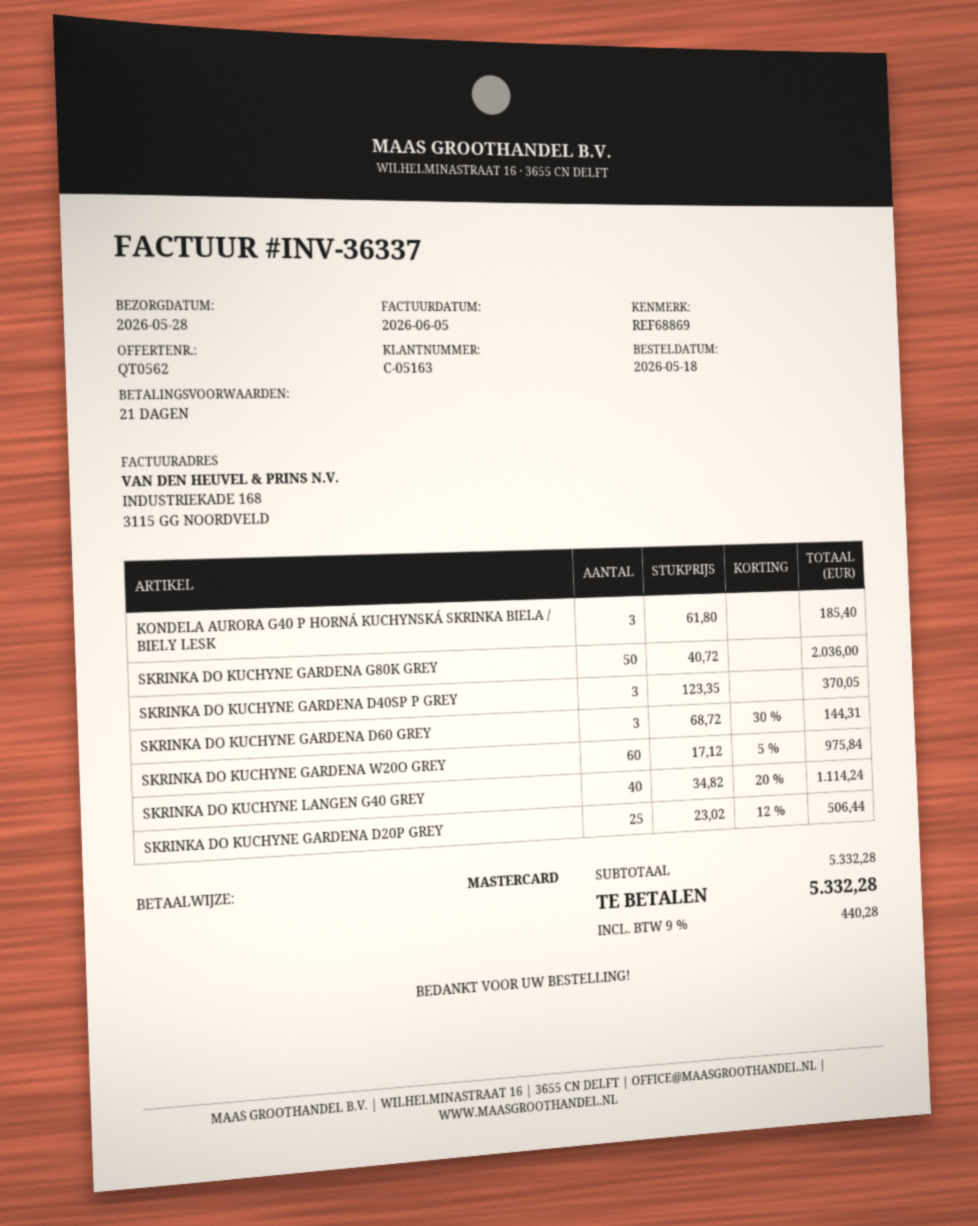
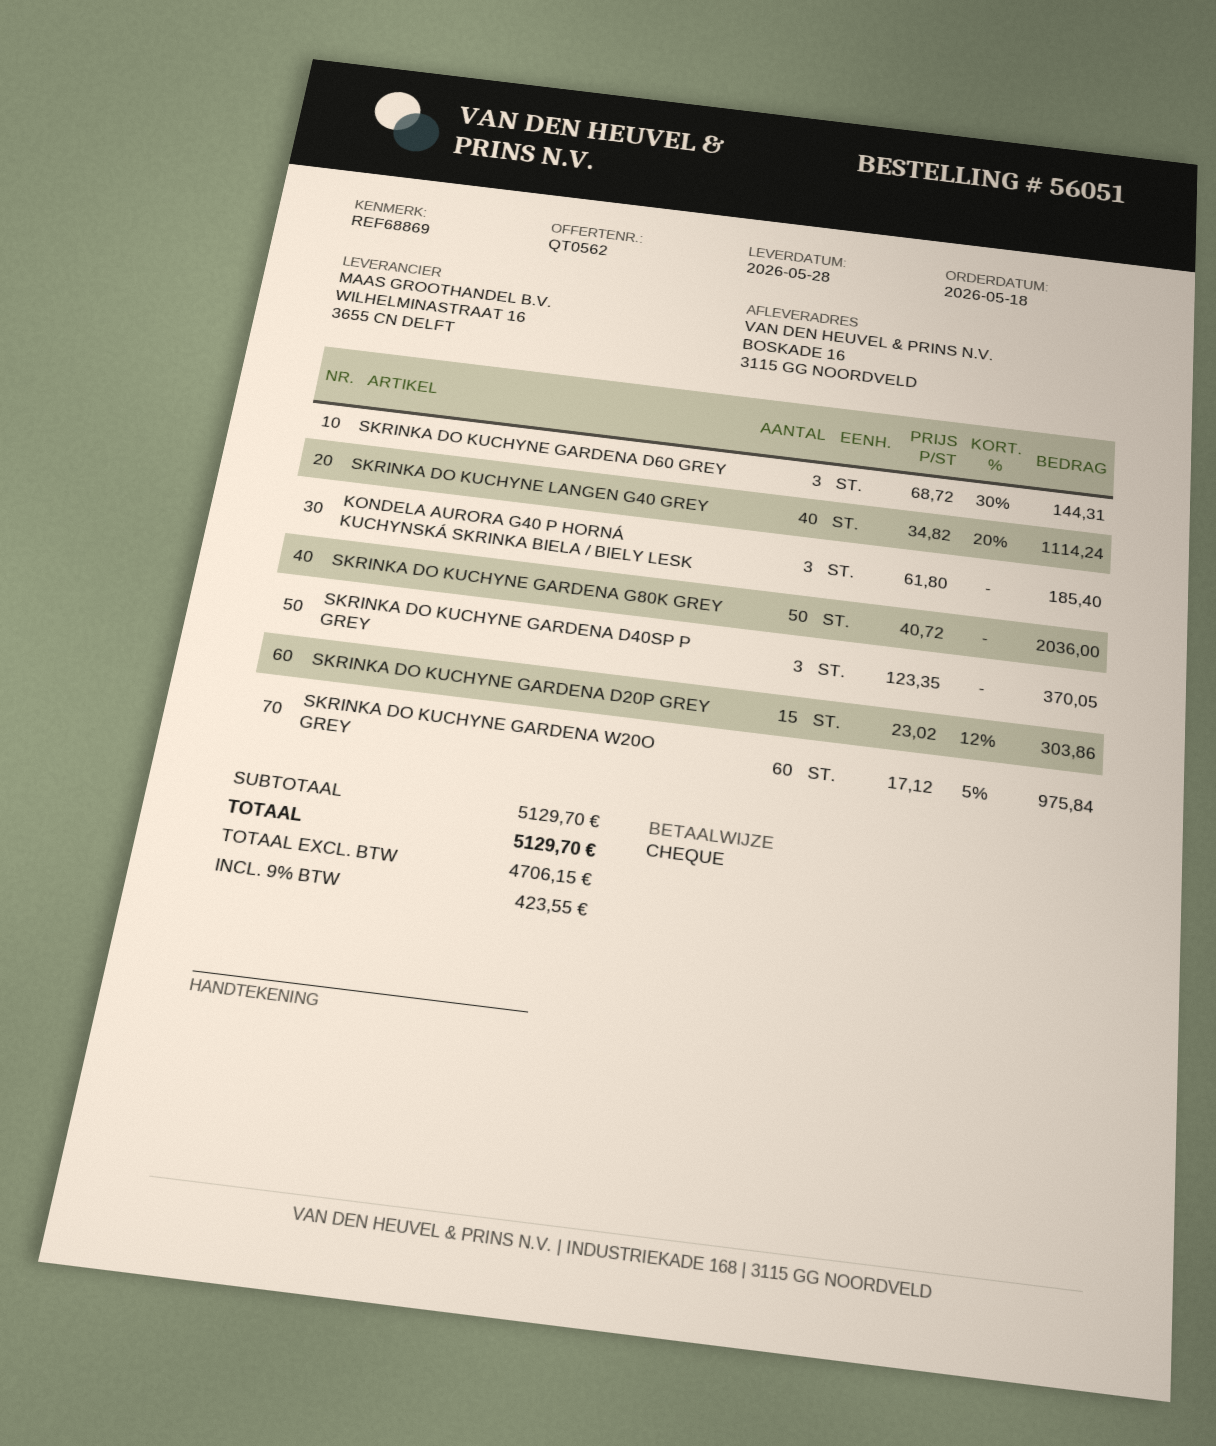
payment method: Mastercard -> cheque
SKRINKA DO KUCHYNE GARDENA D20P GREY: 25 x 23.02 - 12% = 506.44 -> 15 x 23.02 - 12% = 303.86
subtotal: 5332.28 -> 5129.70
tax: 9% = 440.28 -> 9% = 423.55
total: 5332.28 -> 5129.70

